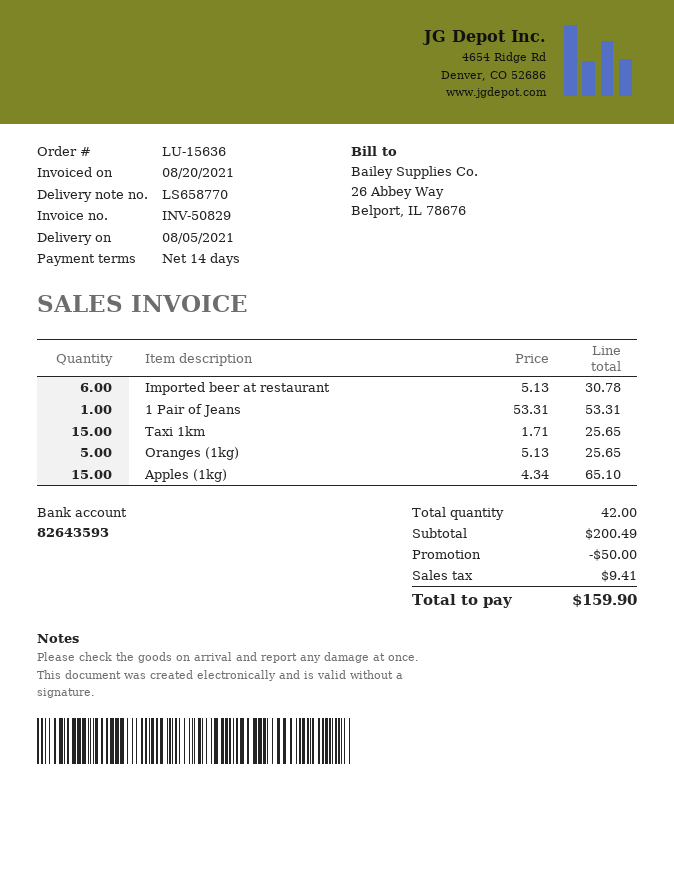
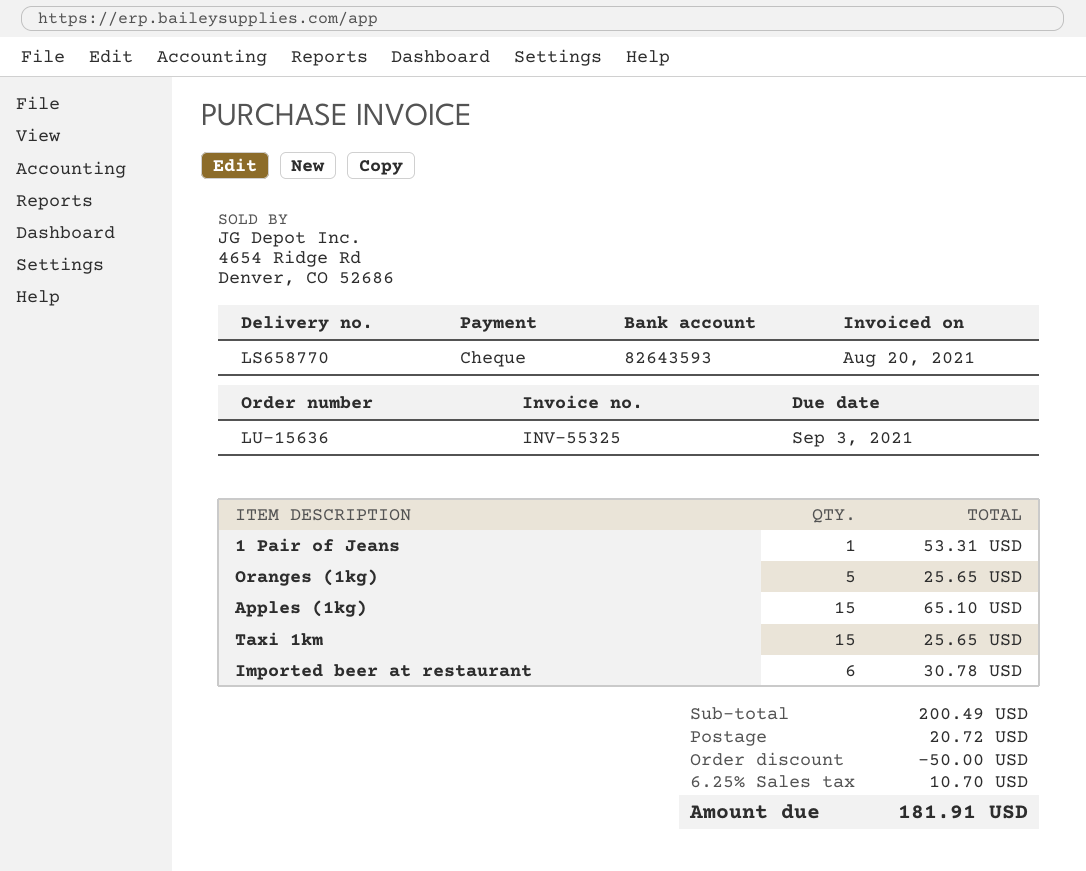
invoice number: INV-50829 -> INV-55325
shipping: none -> 20.72
tax: 9.41 -> 10.70
total: 159.90 -> 181.91

